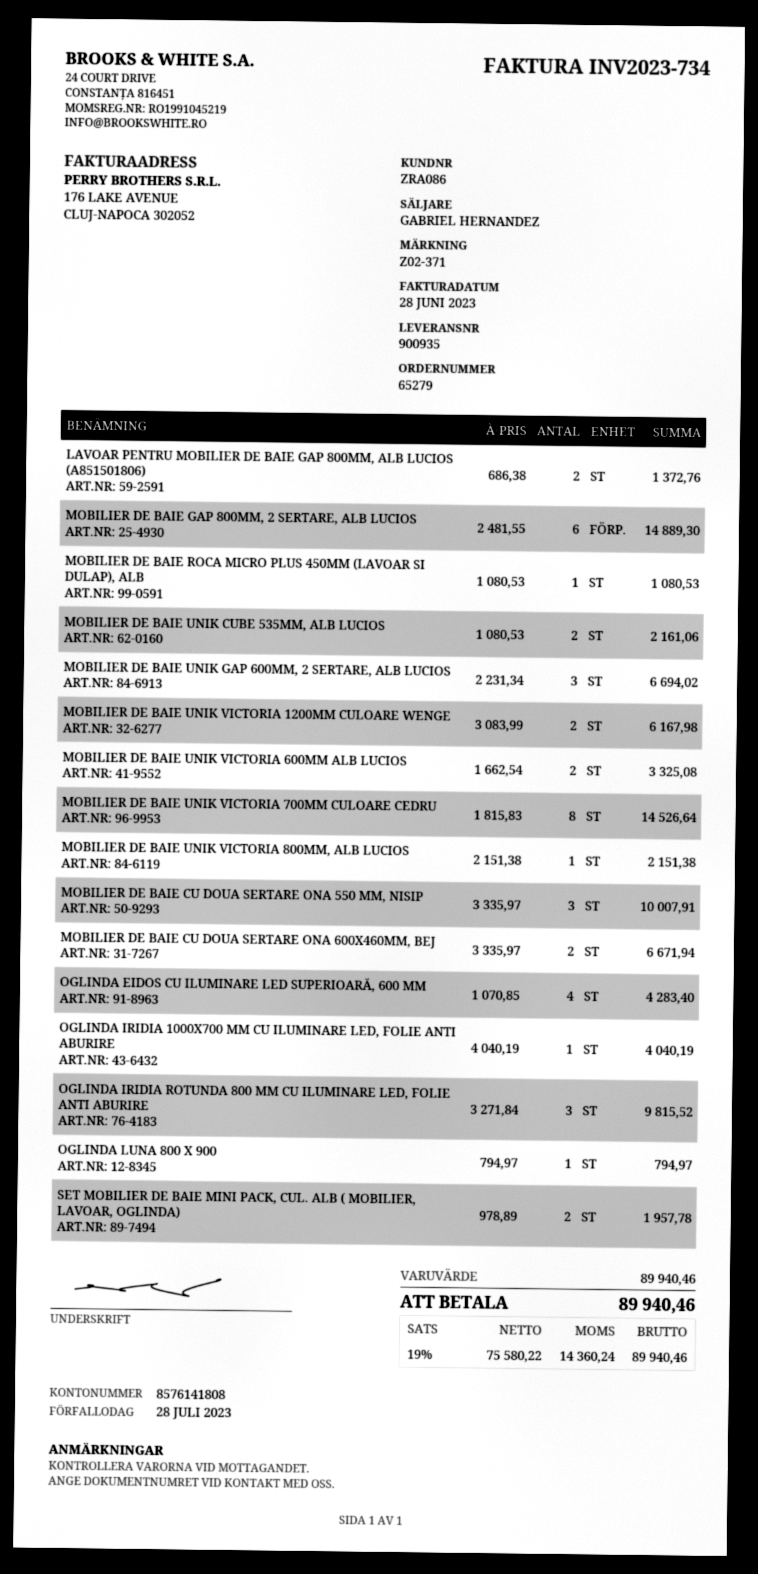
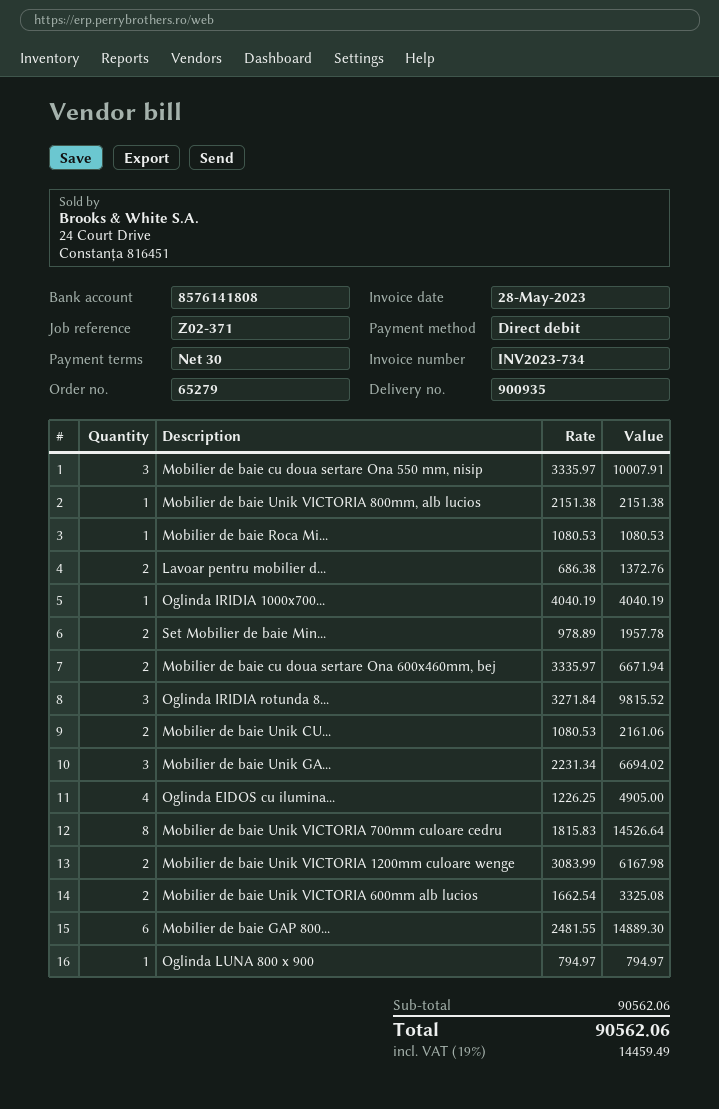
invoice date: 2023-06-28 -> 2023-05-28
OGLINDA EIDOS CU ILUMINARE LED SUPERIOARĂ, 600 MM: 4 x 1070.85 = 4283.40 -> 4 x 1226.25 = 4905.00
subtotal: 89940.46 -> 90562.06
tax: 19% = 14360.24 -> 19% = 14459.49
total: 89940.46 -> 90562.06

